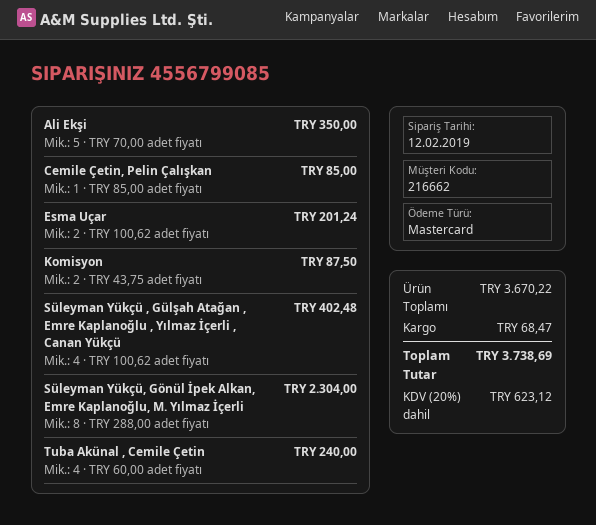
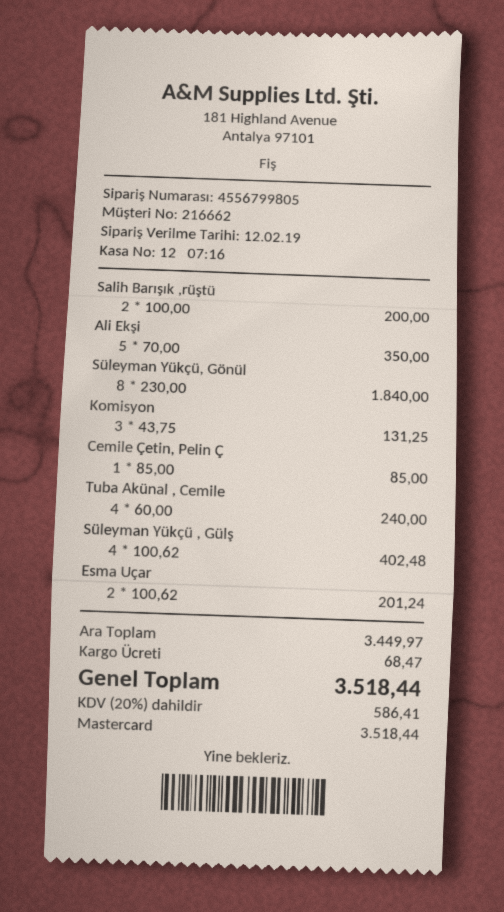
order number: 4556799085 -> 4556799805
Komisyon: 2 x 43.75 = 87.50 -> 3 x 43.75 = 131.25
Süleyman Yükçü, Gönül İpek Alkan, Emre Kaplanoğlu, M. Yılmaz İçerli: 8 x 288.00 = 2304.00 -> 8 x 230.00 = 1840.00
Salih Barışık ,rüştü: none -> 2 x 100.00 = 200.00
subtotal: 3670.22 -> 3449.97
tax: 20% = 623.12 -> 20% = 586.41
total: 3738.69 -> 3518.44

